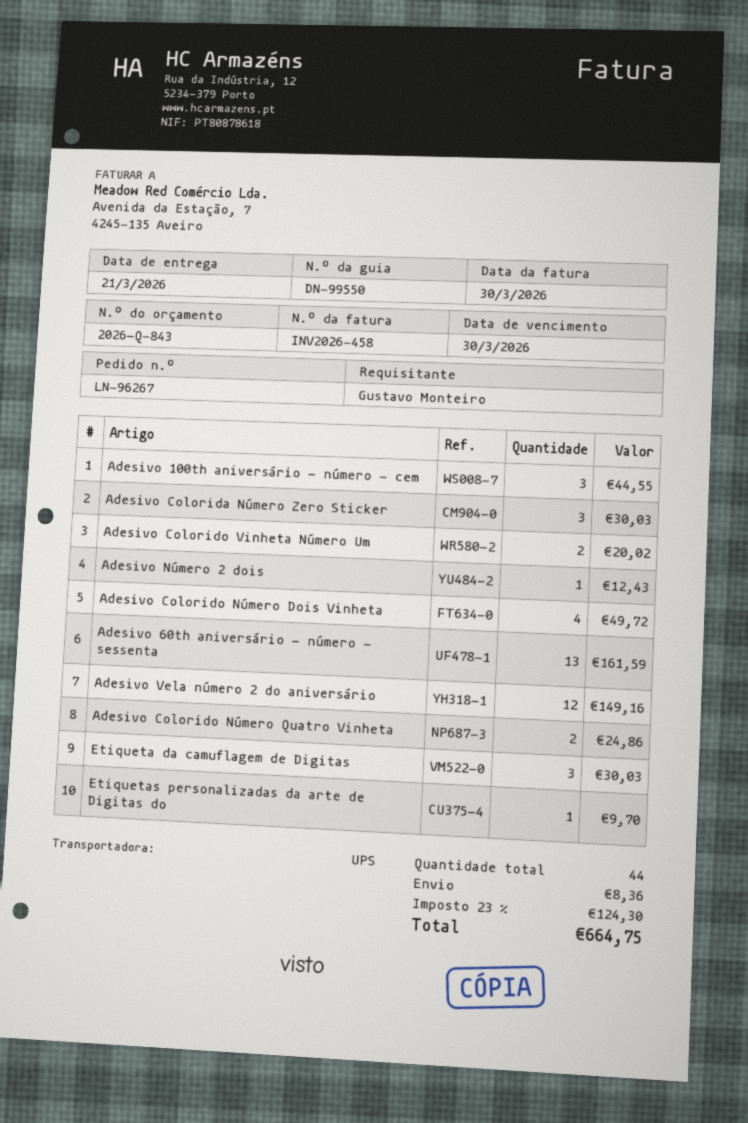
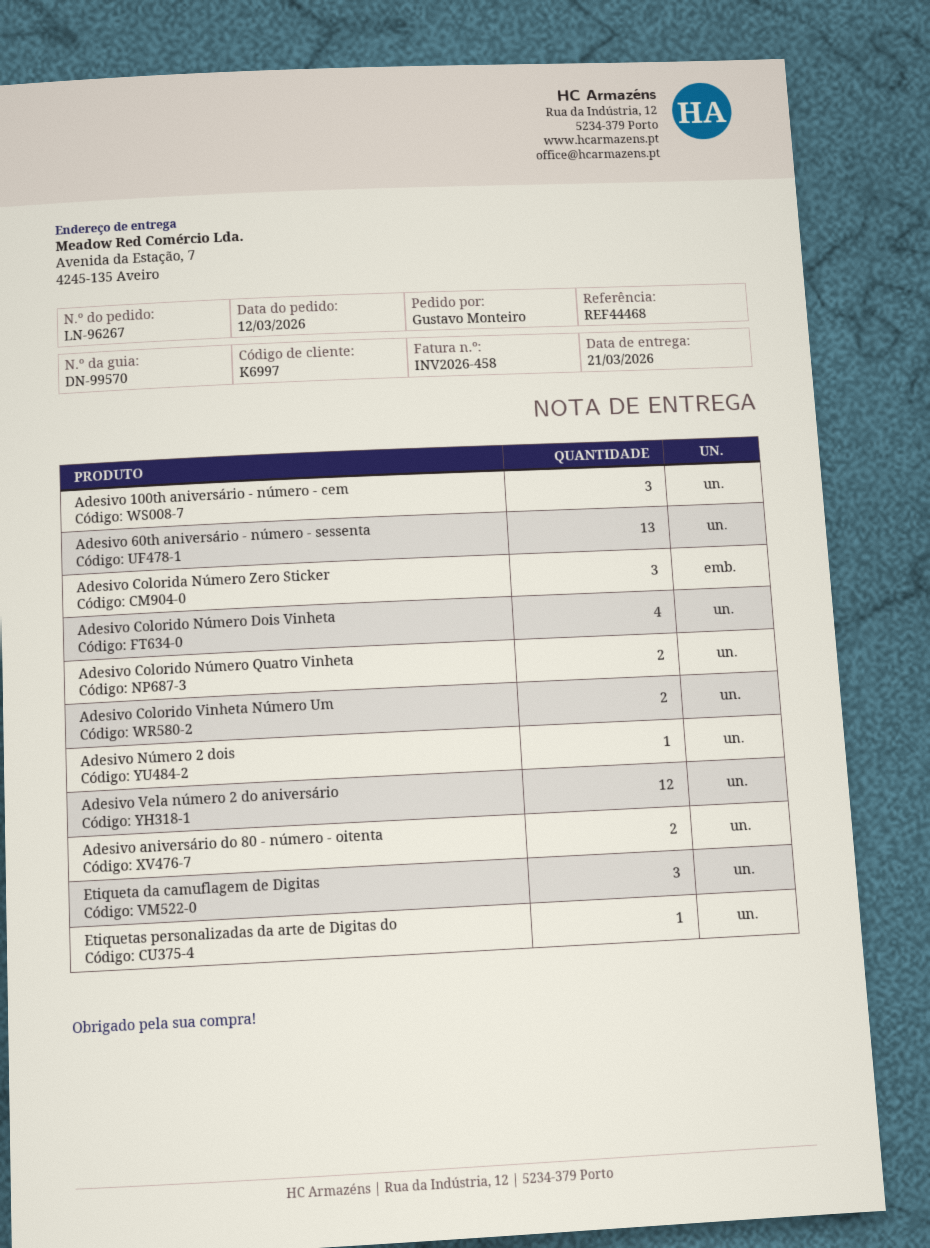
delivery note number: DN-99550 -> DN-99570
Adesivo aniversário do 80 - número - oitenta: none -> 2

